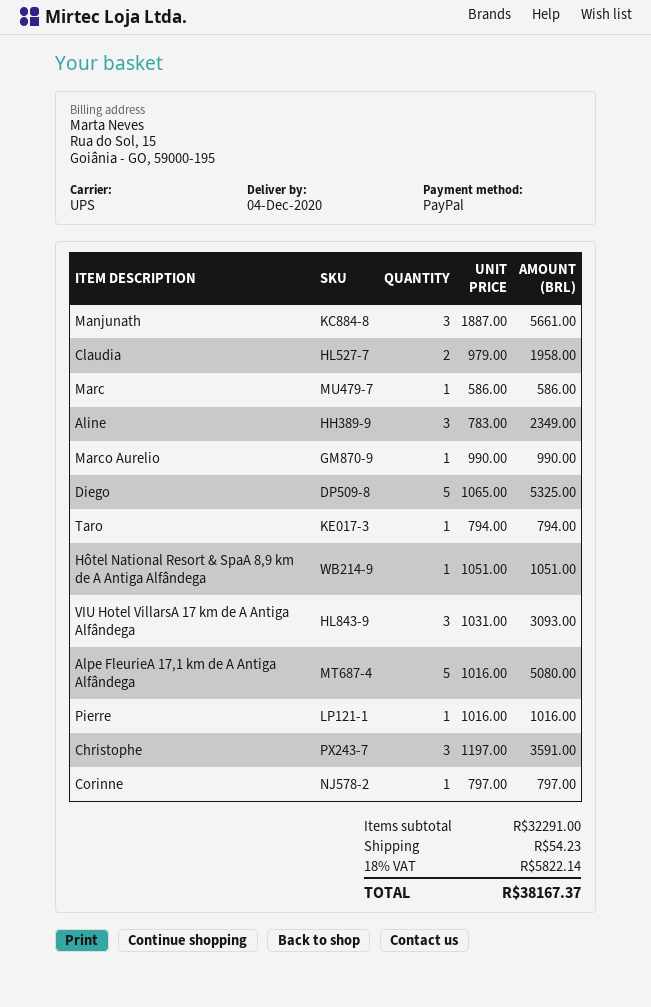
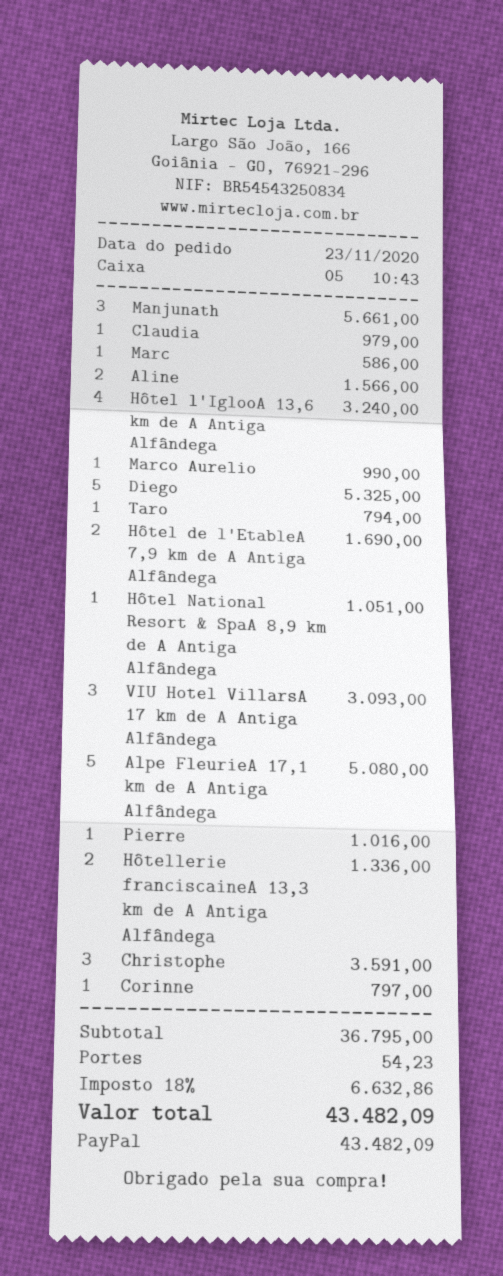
Claudia: 2 for 1958.00 -> 1 for 979.00
Aline: 3 for 2349.00 -> 2 for 1566.00
Hôtel l'IglooA 13,6 km de A Antiga Alfândega: none -> 4 for 3240.00
Hôtel de l'EtableA 7,9 km de A Antiga Alfândega: none -> 2 for 1690.00
Hôtellerie franciscaineA 13,3 km de A Antiga Alfândega: none -> 2 for 1336.00
subtotal: 32291.00 -> 36795.00
tax: 18% = 5822.14 -> 18% = 6632.86
total: 38167.37 -> 43482.09

